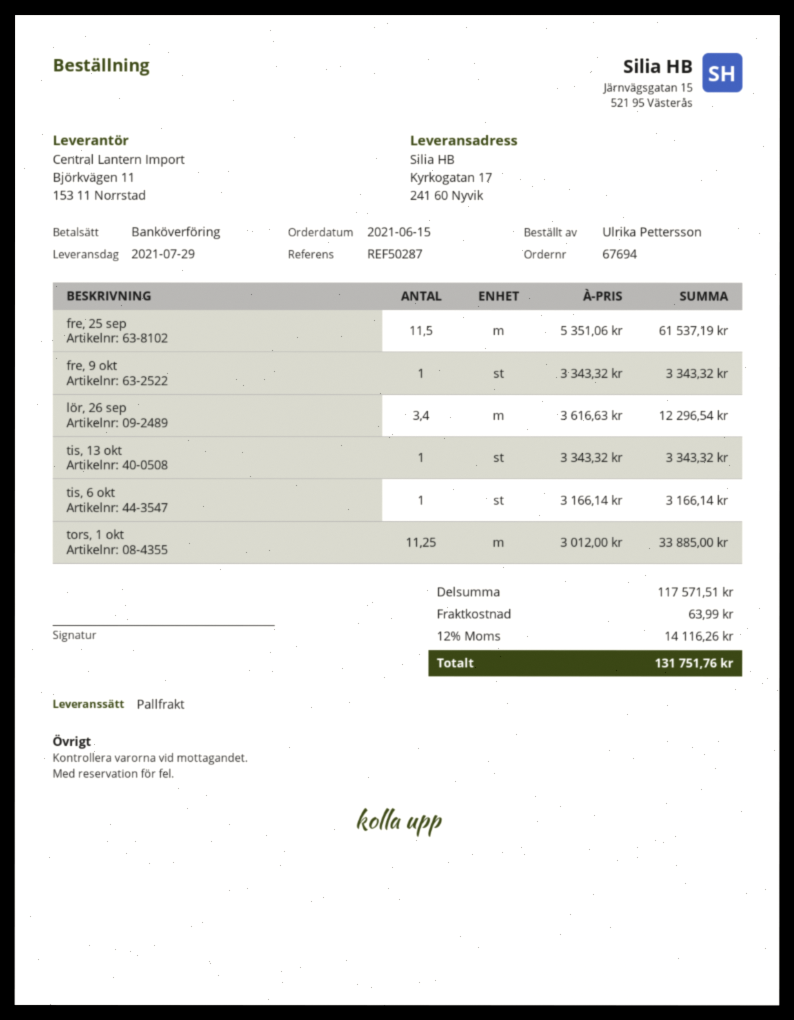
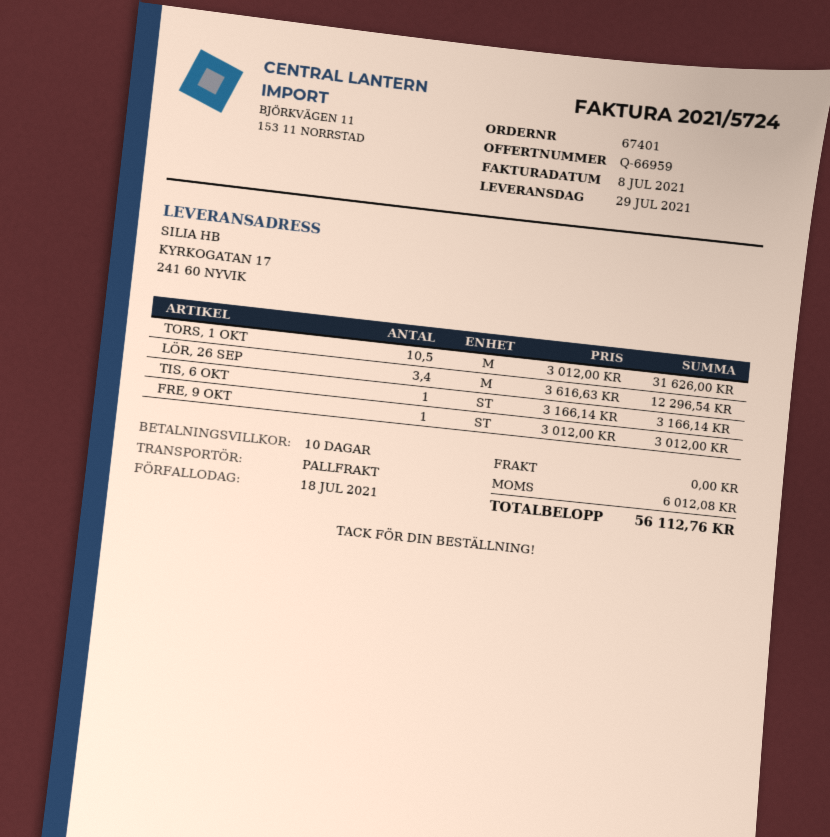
order number: 67694 -> 67401
fre, 25 sep: 11.5 x 5351.06 = 61537.19 -> none
fre, 9 okt: 1 x 3343.32 = 3343.32 -> 1 x 3012.00 = 3012.00
tis, 13 okt: 1 x 3343.32 = 3343.32 -> none
tors, 1 okt: 11.25 x 3012.00 = 33885.00 -> 10.5 x 3012.00 = 31626.00
shipping: 63.99 -> 0.00
tax: 14116.26 -> 6012.08
total: 131751.76 -> 56112.76

